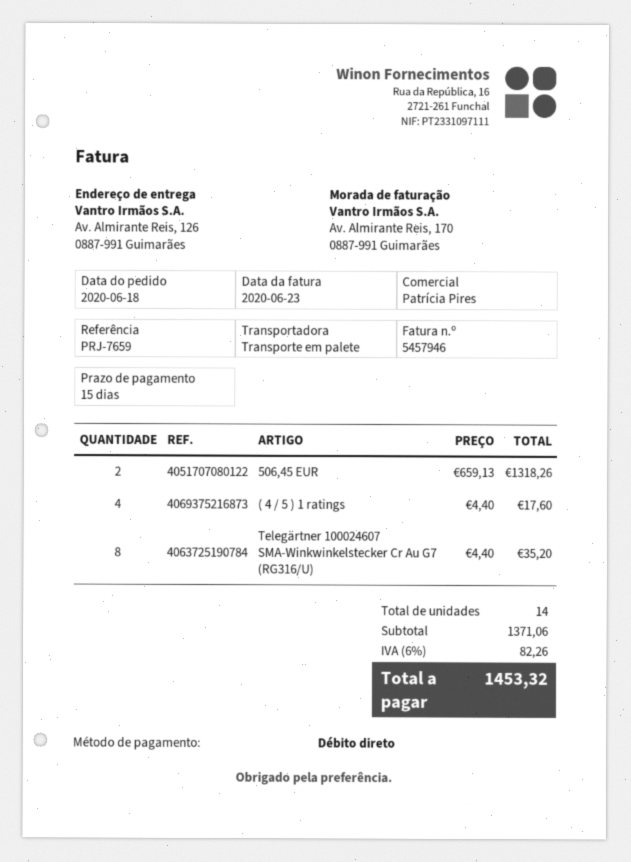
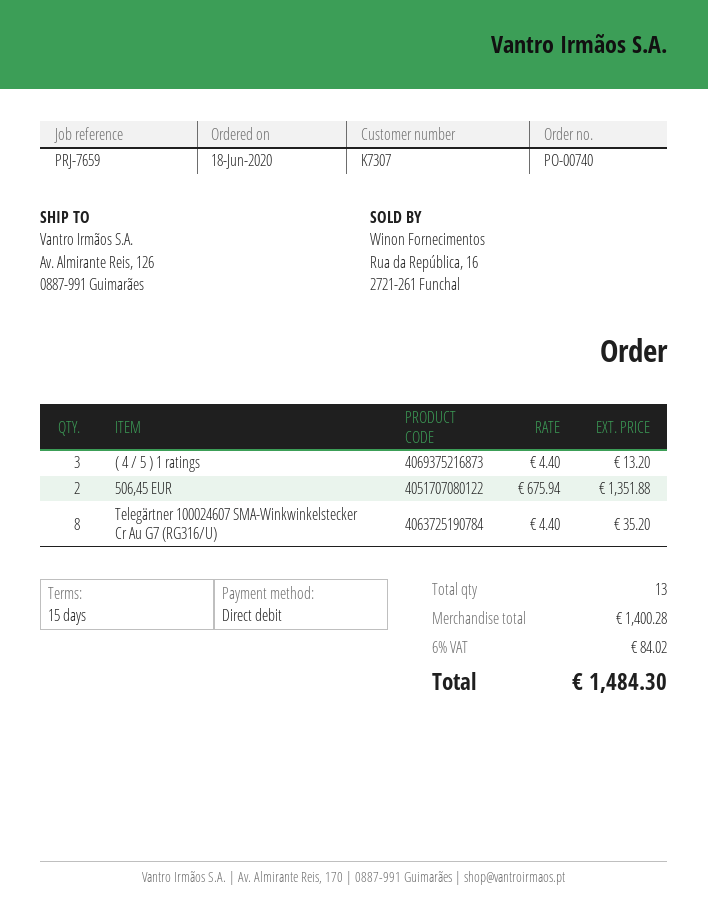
506,45 EUR: 2 x 659.13 = 1318.26 -> 2 x 675.94 = 1351.88
( 4 / 5 ) 1 ratings: 4 x 4.40 = 17.60 -> 3 x 4.40 = 13.20
total quantity: 14 -> 13
subtotal: 1371.06 -> 1400.28
tax: 6% = 82.26 -> 6% = 84.02
total: 1453.32 -> 1484.30

